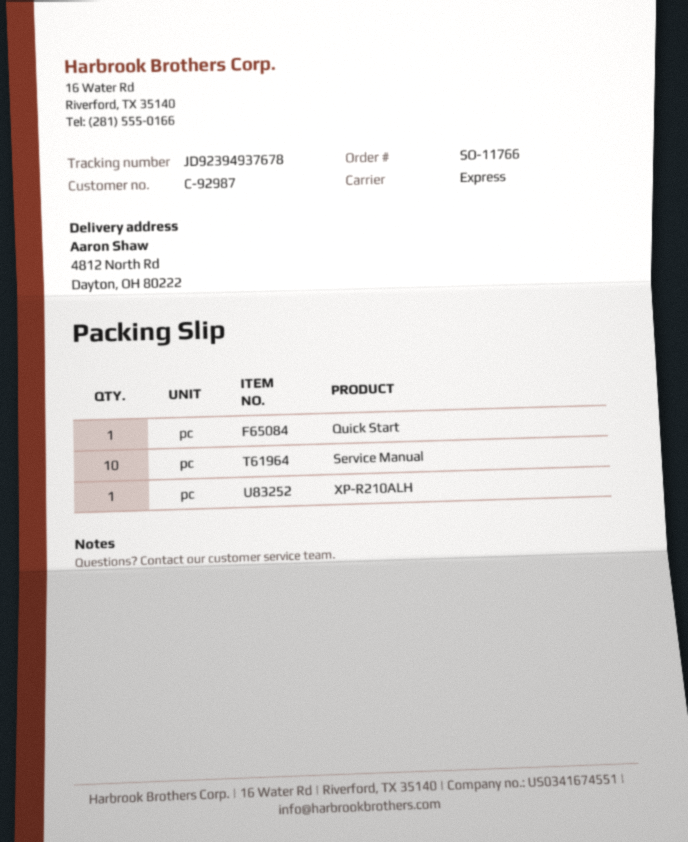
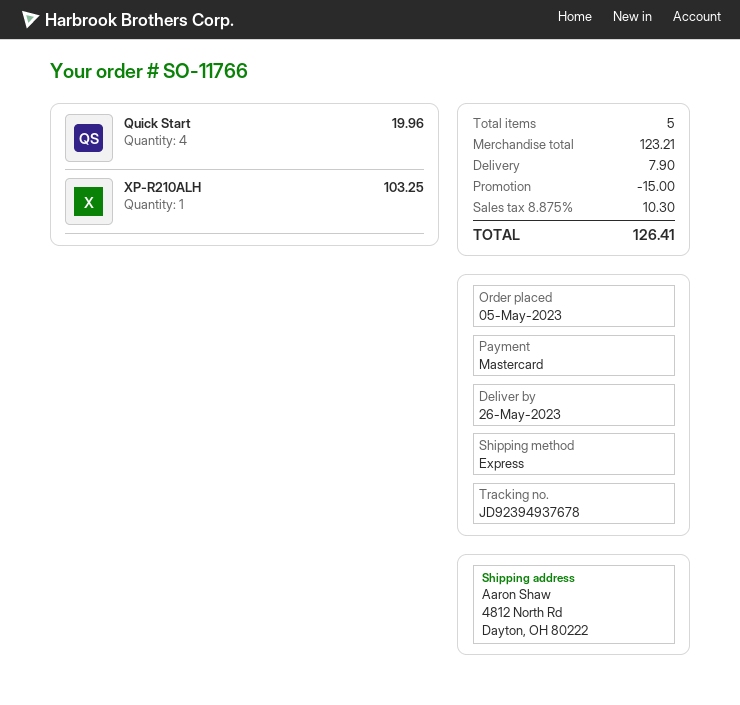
Quick Start: 1 -> 4
Service Manual: 10 -> none

